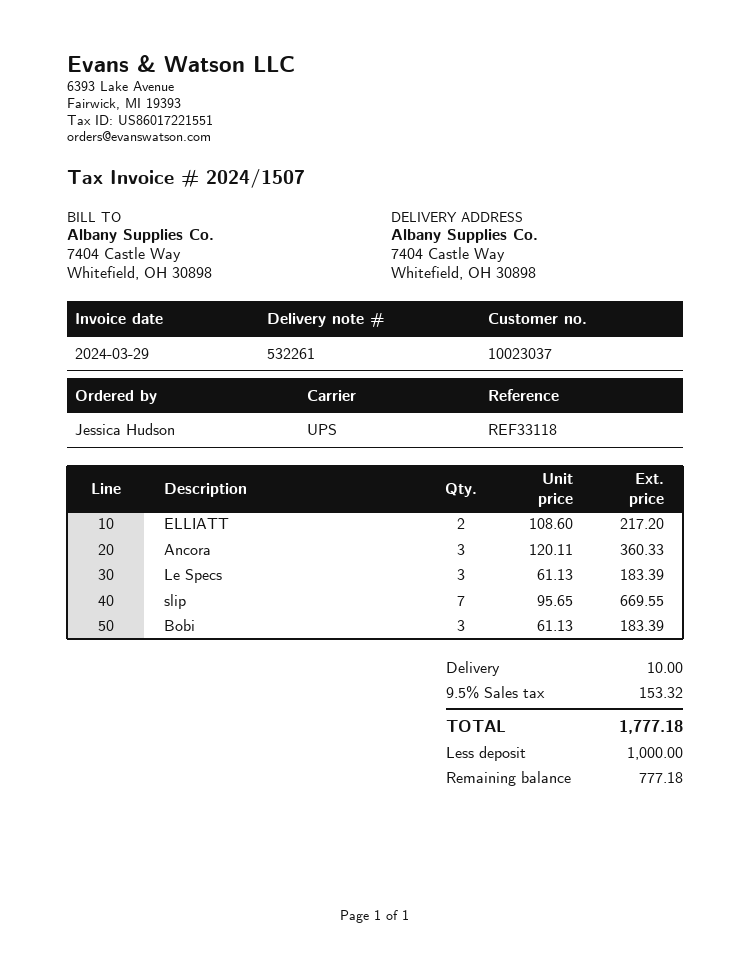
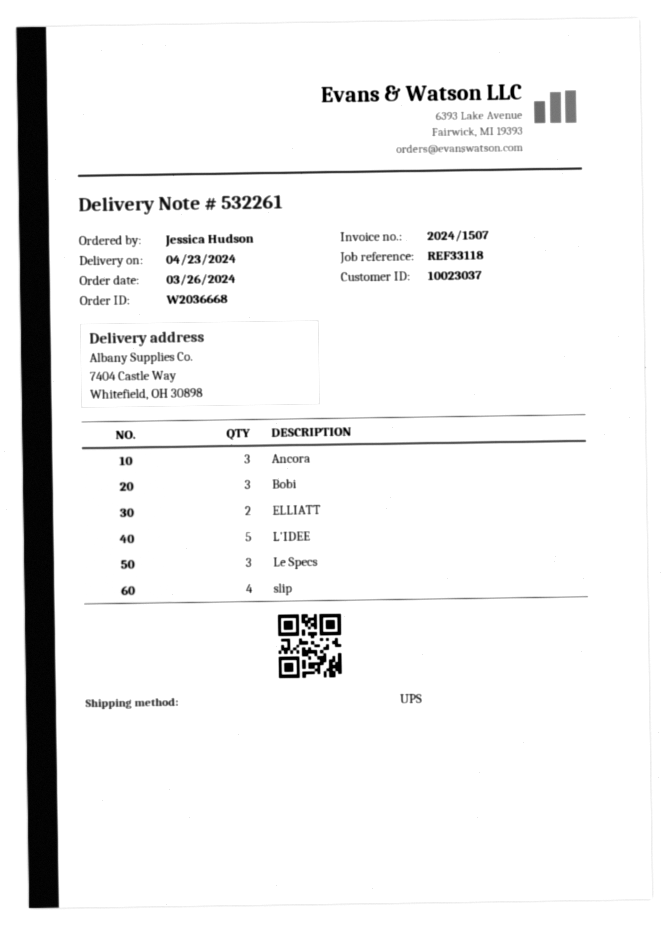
slip: 7 -> 4
L'IDEE: none -> 5

